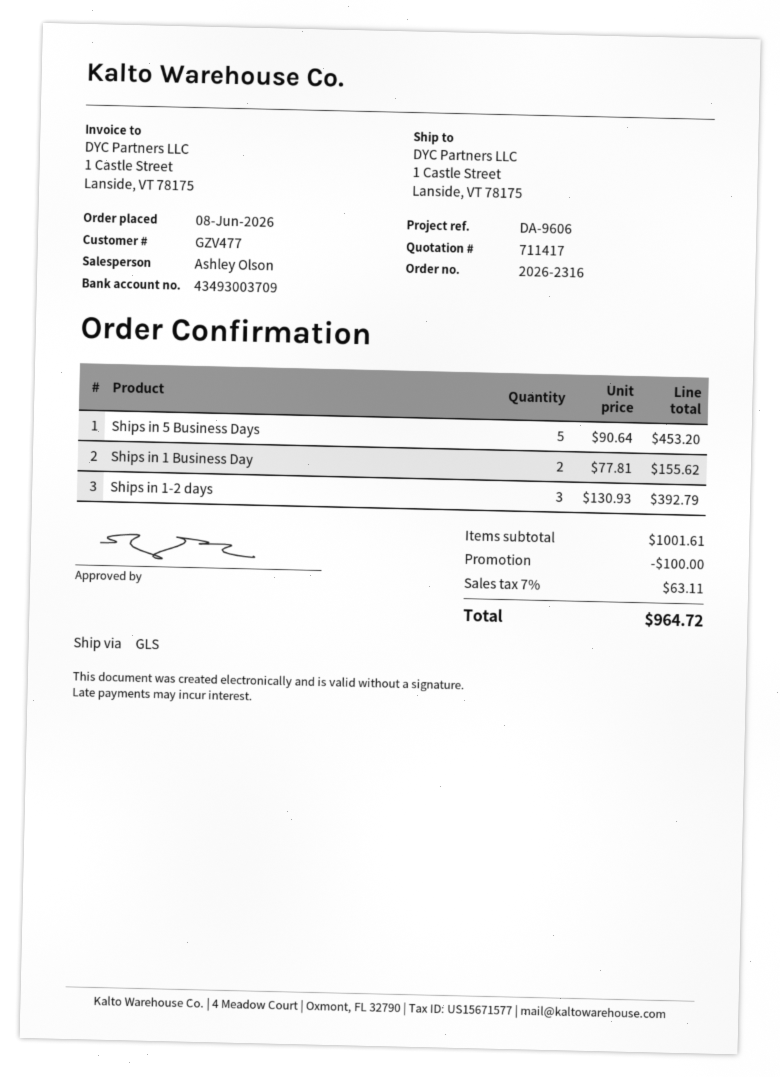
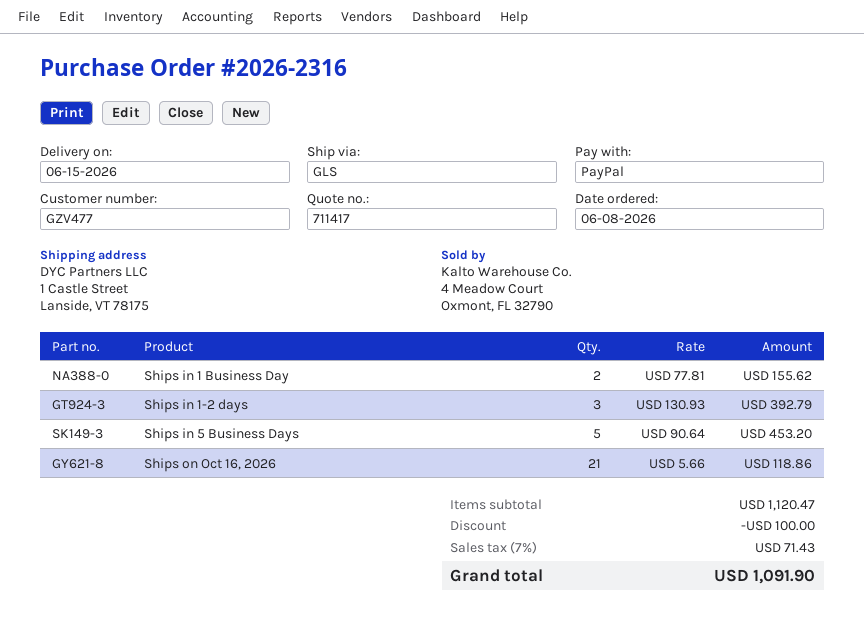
Ships on Oct 16, 2026: none -> 21 x 5.66 = 118.86
subtotal: 1001.61 -> 1120.47
tax: 7% = 63.11 -> 7% = 71.43
total: 964.72 -> 1091.90

